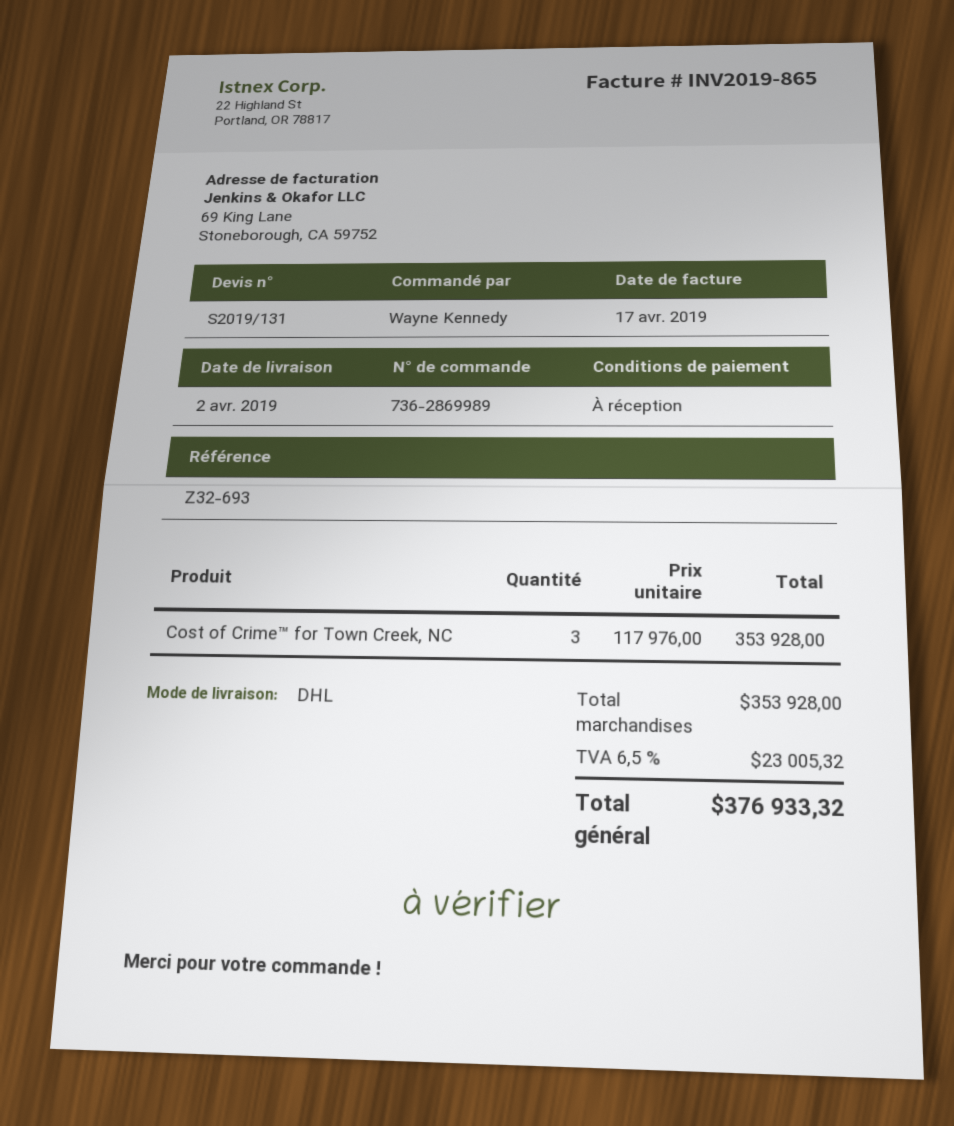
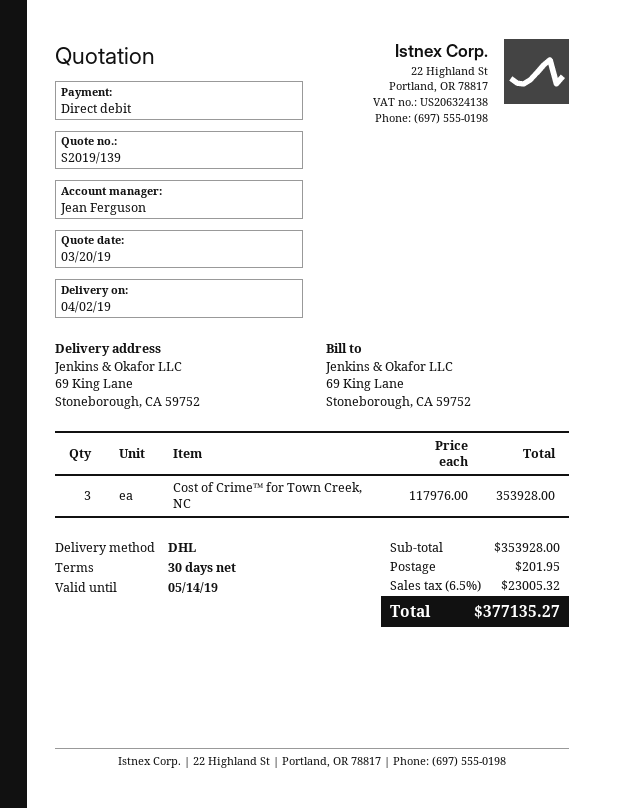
quote number: S2019/131 -> S2019/139
payment terms: on receipt -> 30 days
shipping: none -> 201.95
total: 376933.32 -> 377135.27

